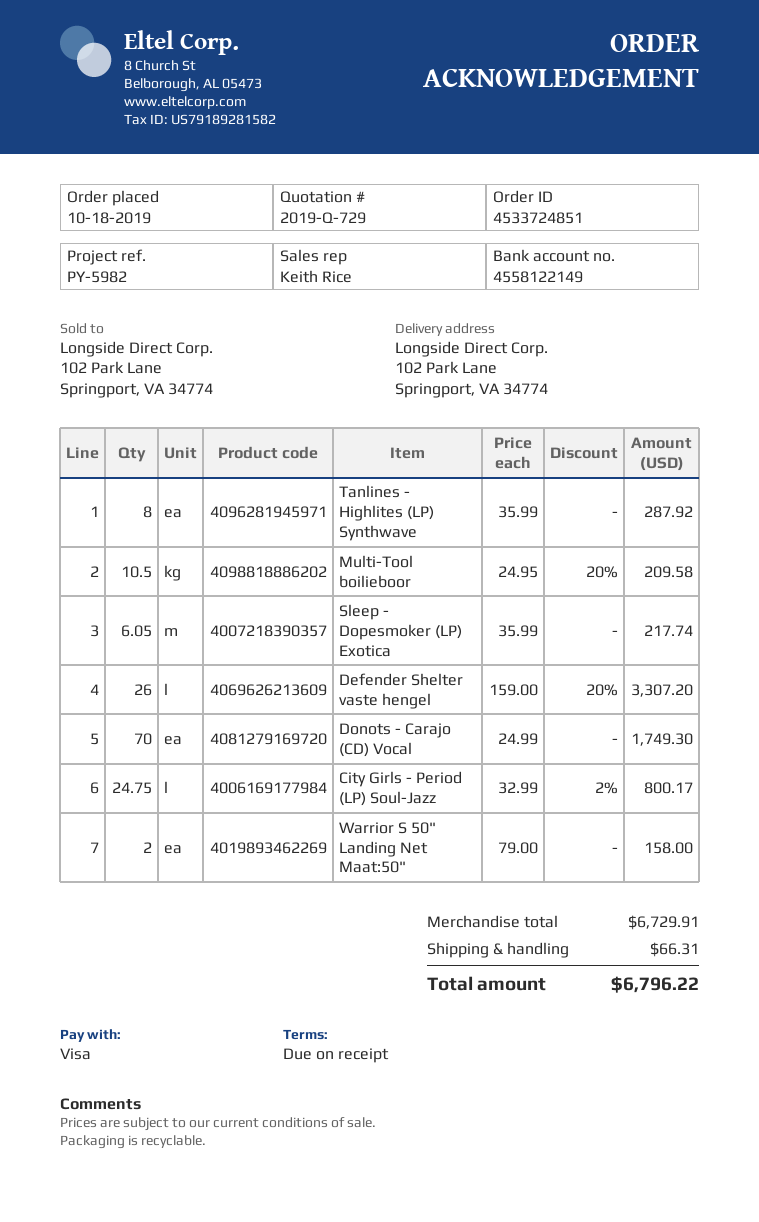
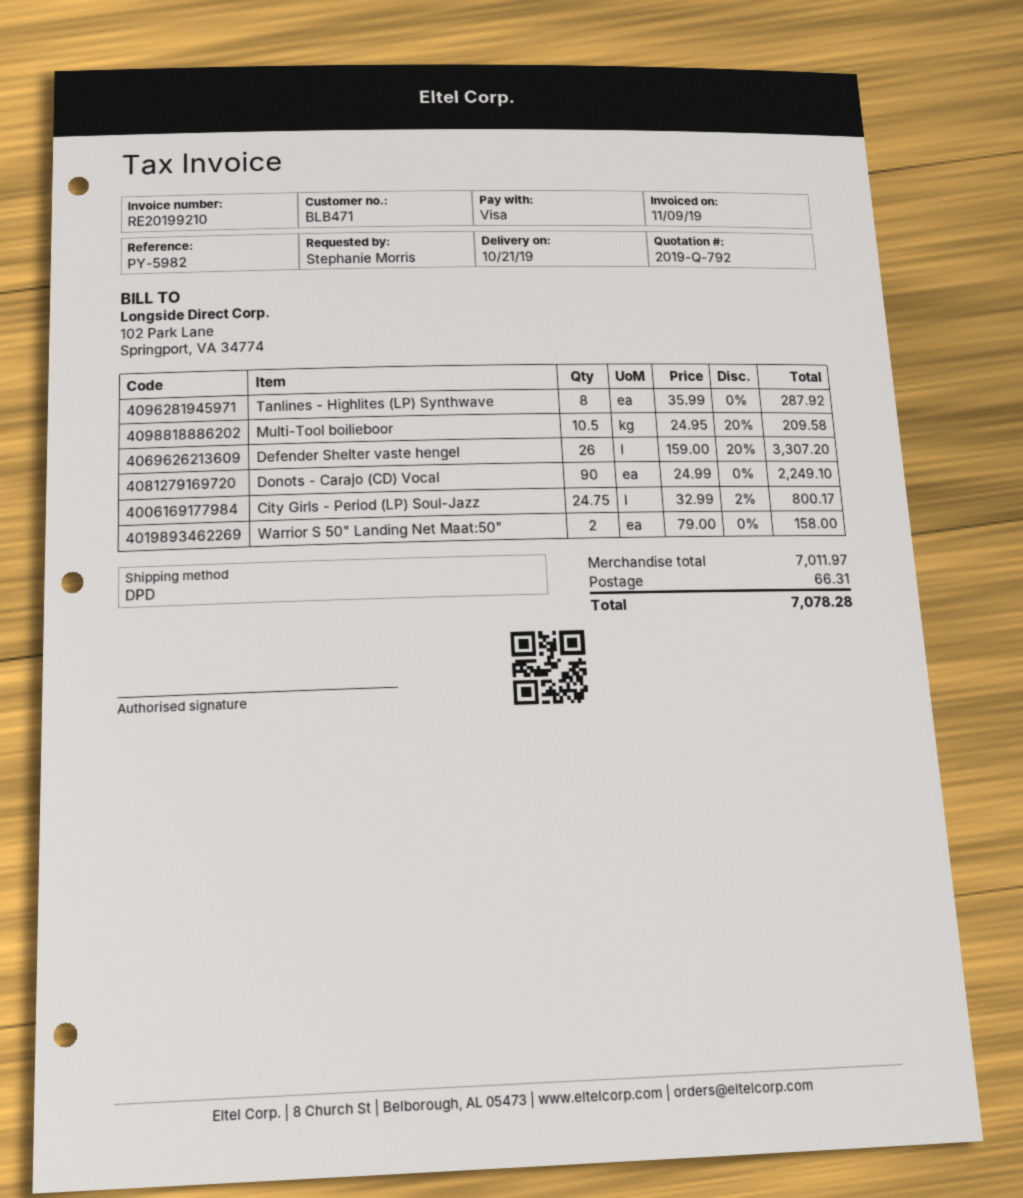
quote number: 2019-Q-729 -> 2019-Q-792
Sleep - Dopesmoker (LP) Exotica: 6.05 x 35.99 = 217.74 -> none
Donots - Carajo (CD) Vocal: 70 x 24.99 = 1749.30 -> 90 x 24.99 = 2249.10
subtotal: 6729.91 -> 7011.97
total: 6796.22 -> 7078.28

